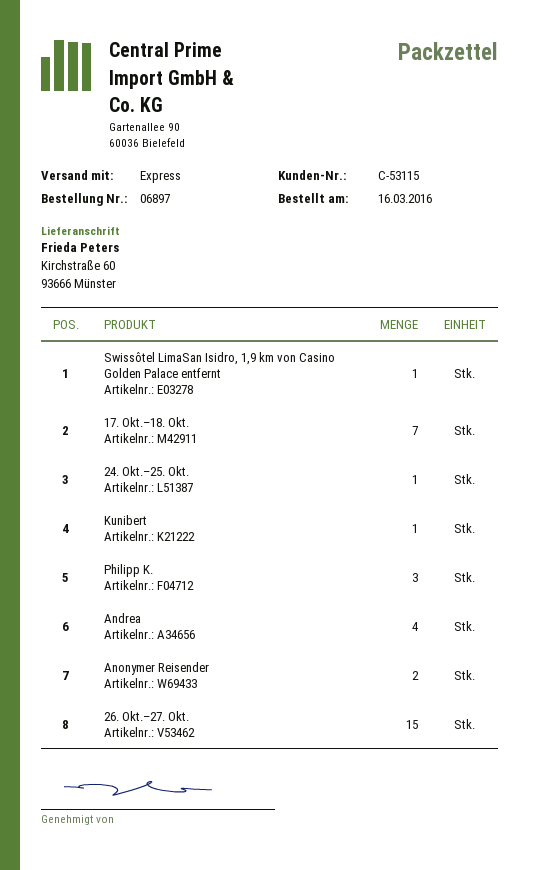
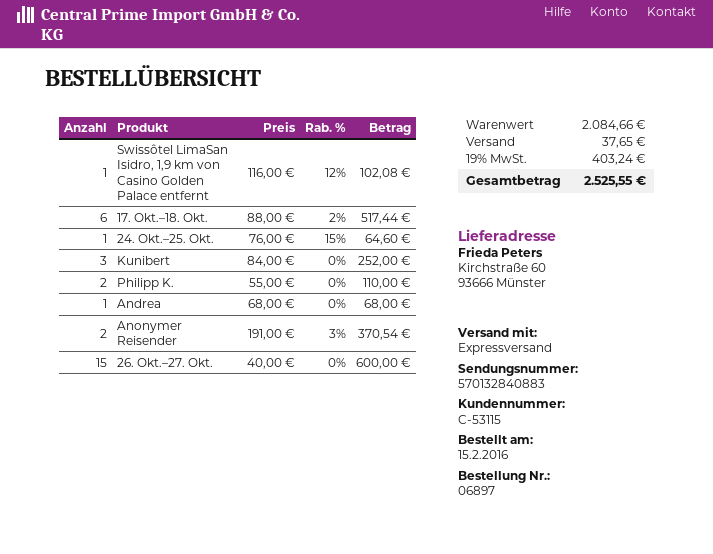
order date: 2016-03-16 -> 2016-02-15
17. Okt.–18. Okt.: 7 -> 6
Kunibert: 1 -> 3
Philipp K.: 3 -> 2
Andrea: 4 -> 1

